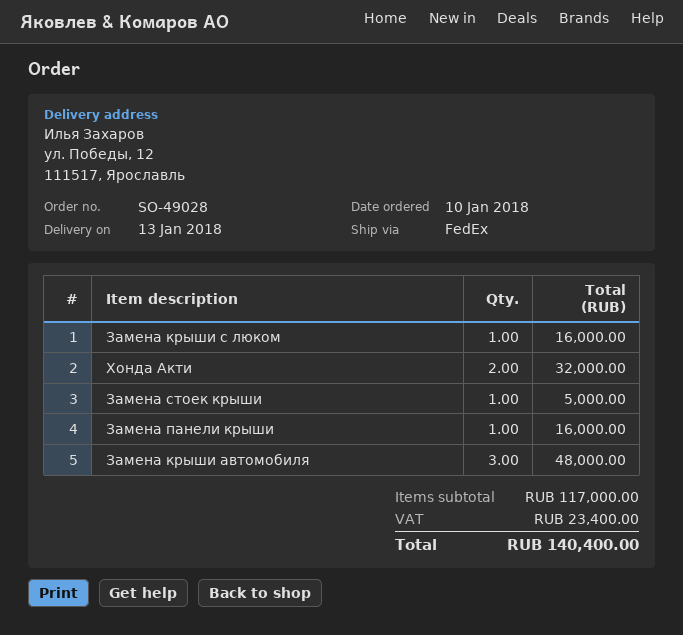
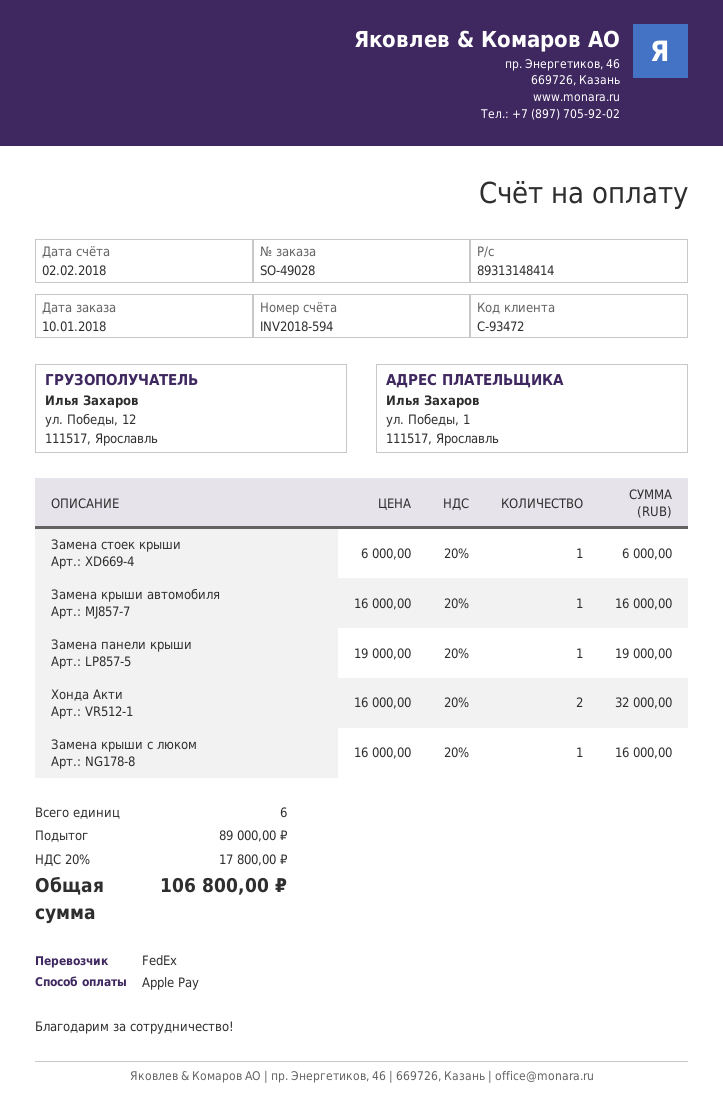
Замена стоек крыши: 1 for 5000.00 -> 1 for 6000.00
Замена панели крыши: 1 for 16000.00 -> 1 for 19000.00
Замена крыши автомобиля: 3 for 48000.00 -> 1 for 16000.00
subtotal: 117000.00 -> 89000.00
tax: 23400.00 -> 17800.00
total: 140400.00 -> 106800.00

